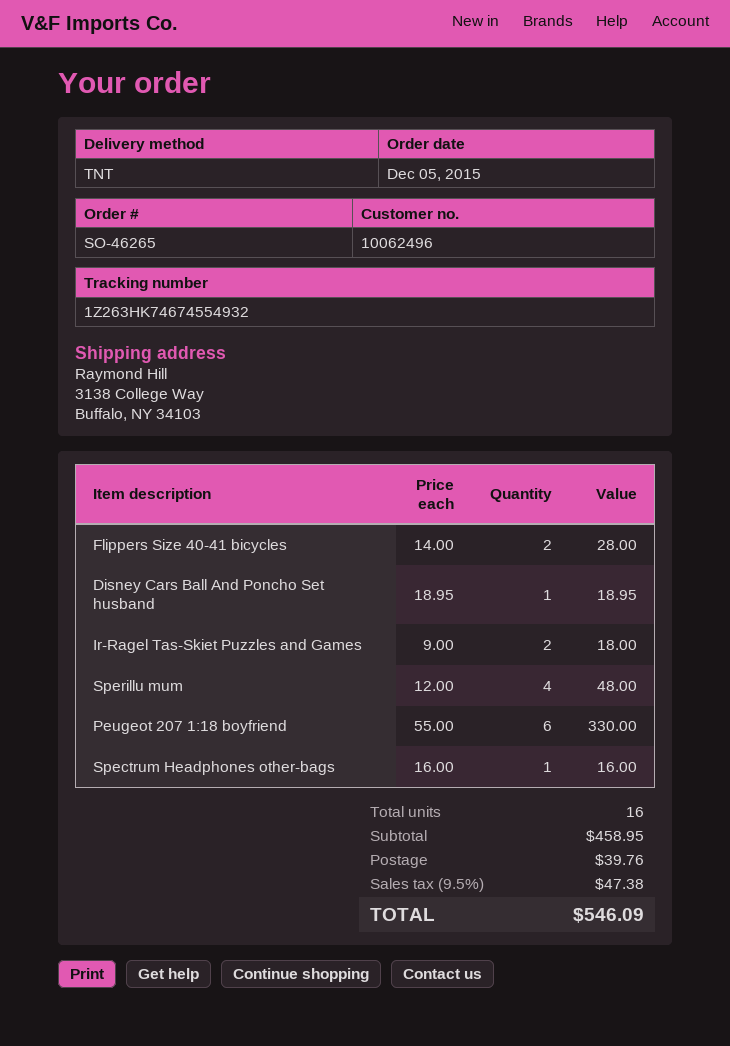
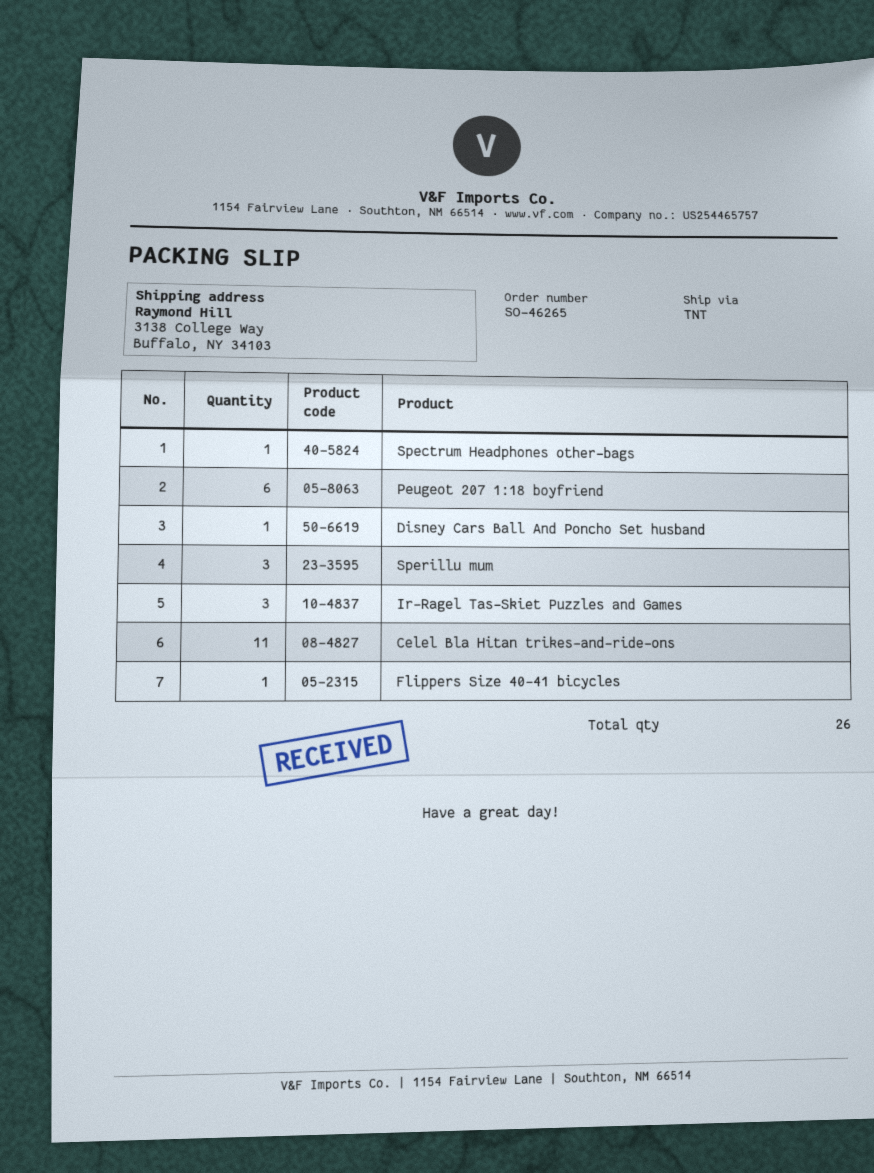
Flippers Size 40-41 bicycles: 2 -> 1
Ir-Ragel Tas-Skiet Puzzles and Games: 2 -> 3
Sperillu mum: 4 -> 3
Celel Bla Hitan trikes-and-ride-ons: none -> 11
total quantity: 16 -> 26

